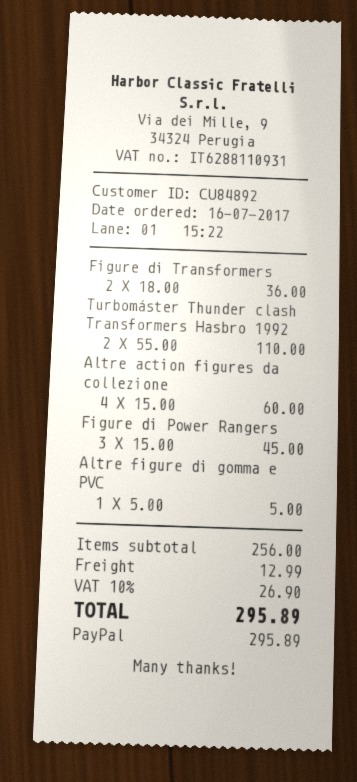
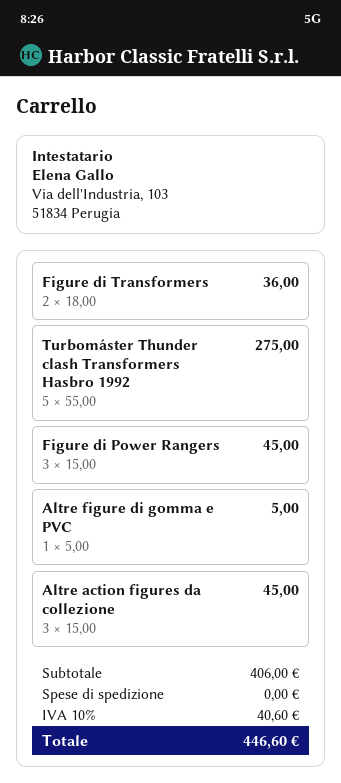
Turbomáster Thunder clash Transformers Hasbro 1992: 2 x 55.00 = 110.00 -> 5 x 55.00 = 275.00
Altre action figures da collezione: 4 x 15.00 = 60.00 -> 3 x 15.00 = 45.00
subtotal: 256.00 -> 406.00
shipping: 12.99 -> 0.00
tax: 10% = 26.90 -> 10% = 40.60
total: 295.89 -> 446.60

